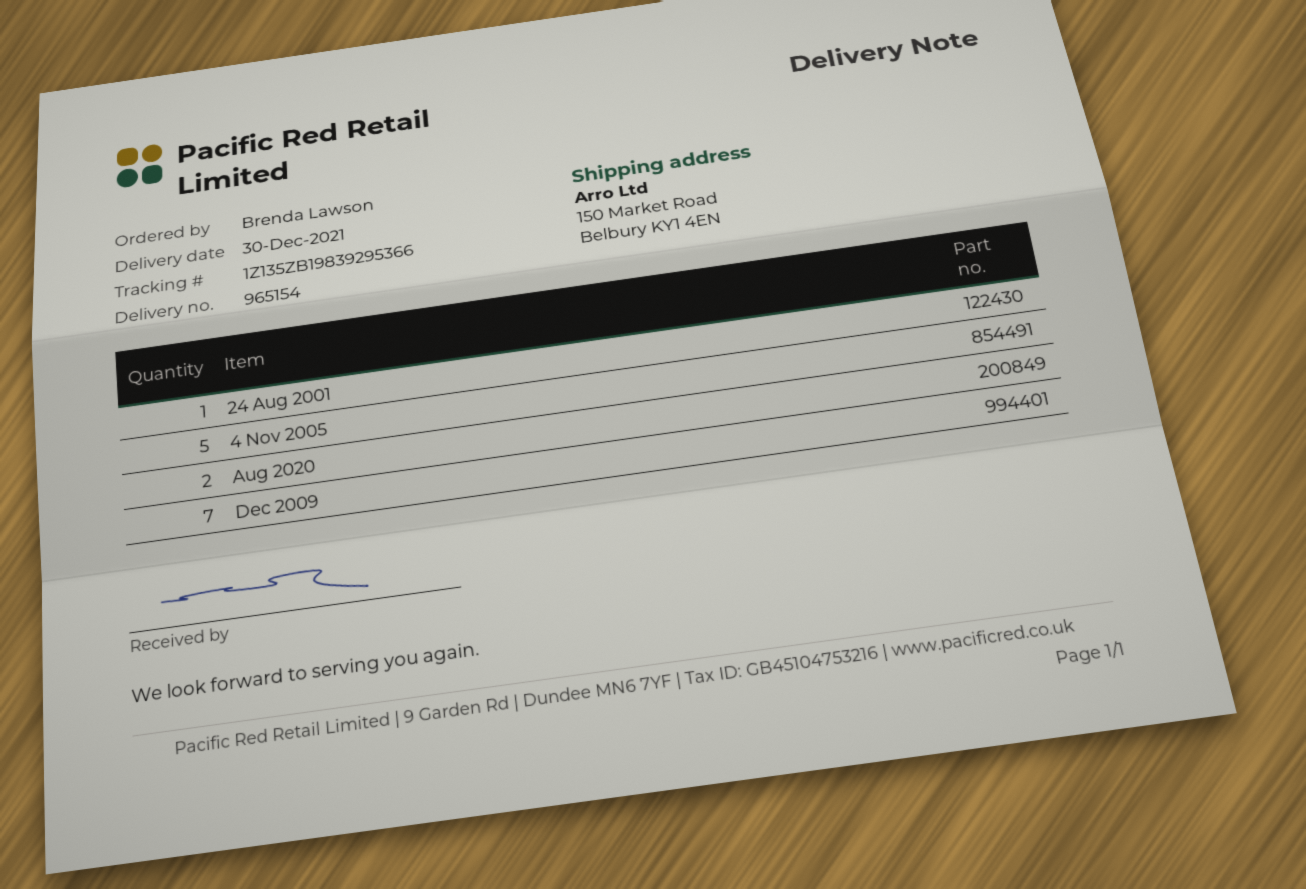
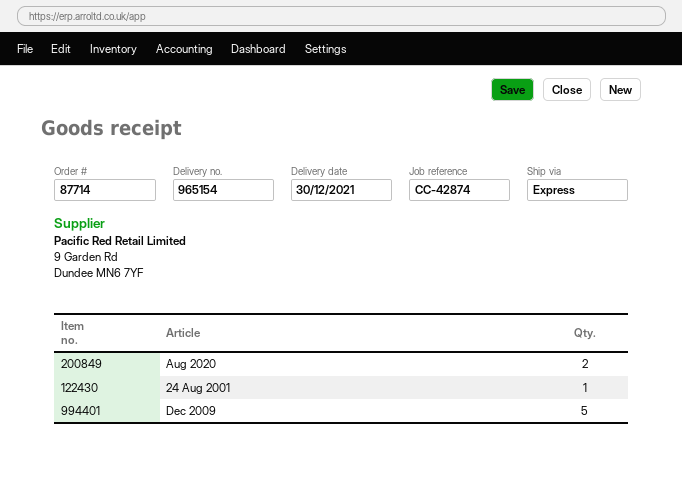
4 Nov 2005: 5 -> none
Dec 2009: 7 -> 5

